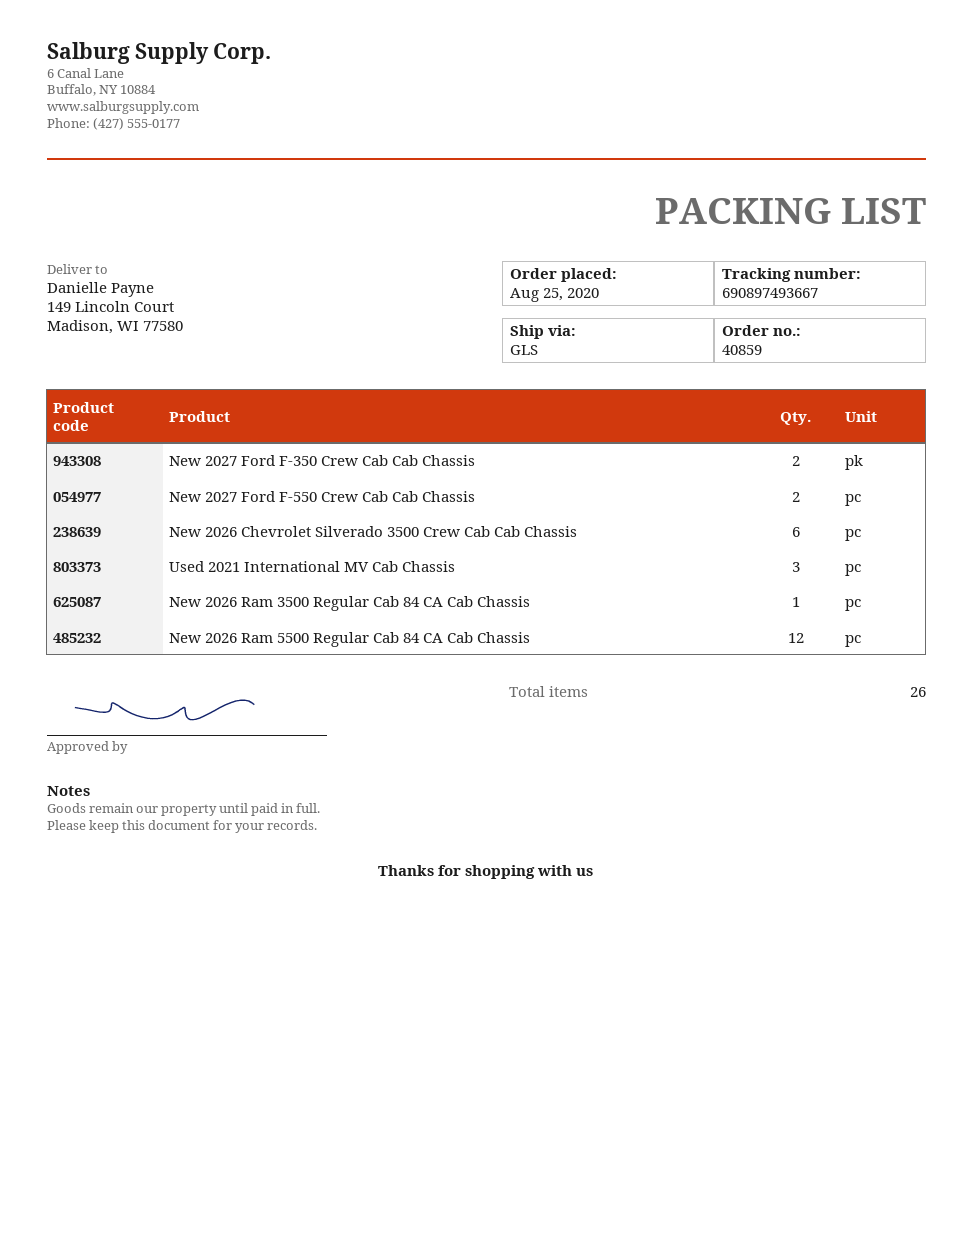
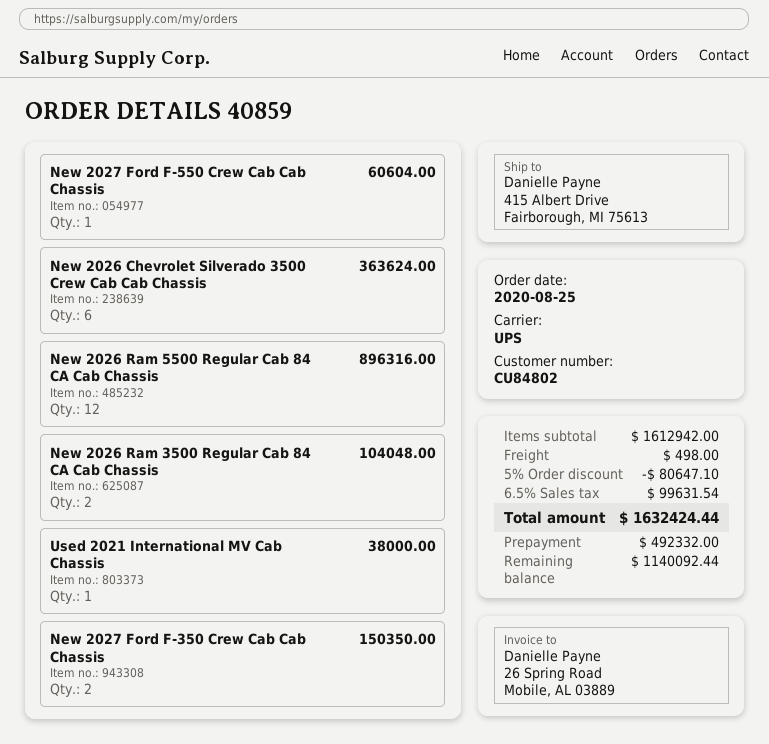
shipping method: GLS -> UPS
ship to: 149 Lincoln Court, Madison, WI 77580 -> 415 Albert Drive, Fairborough, MI 75613
New 2027 Ford F-550 Crew Cab Cab Chassis: 2 -> 1
Used 2021 International MV Cab Chassis: 3 -> 1
New 2026 Ram 3500 Regular Cab 84 CA Cab Chassis: 1 -> 2

